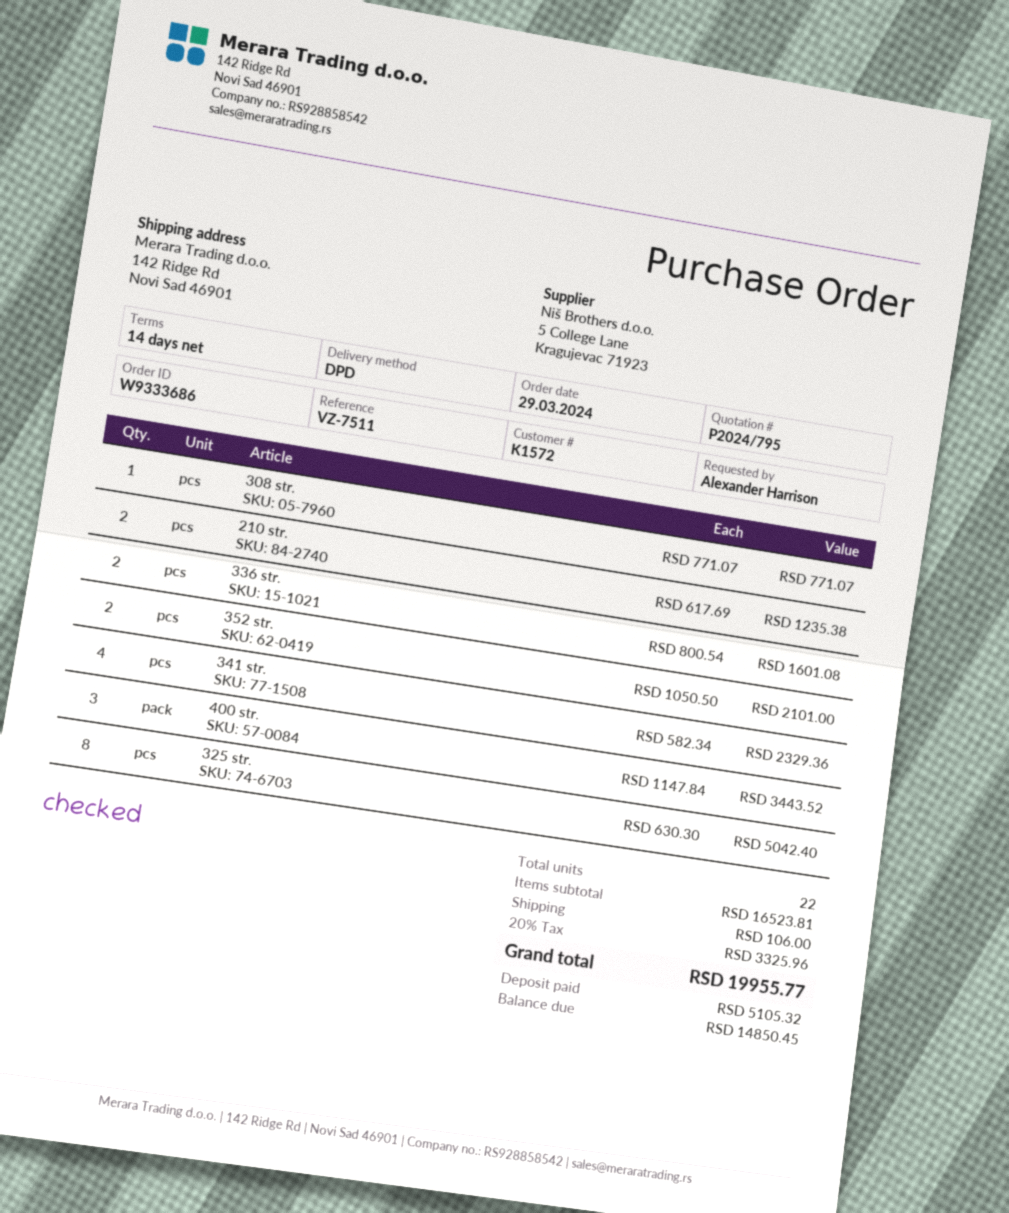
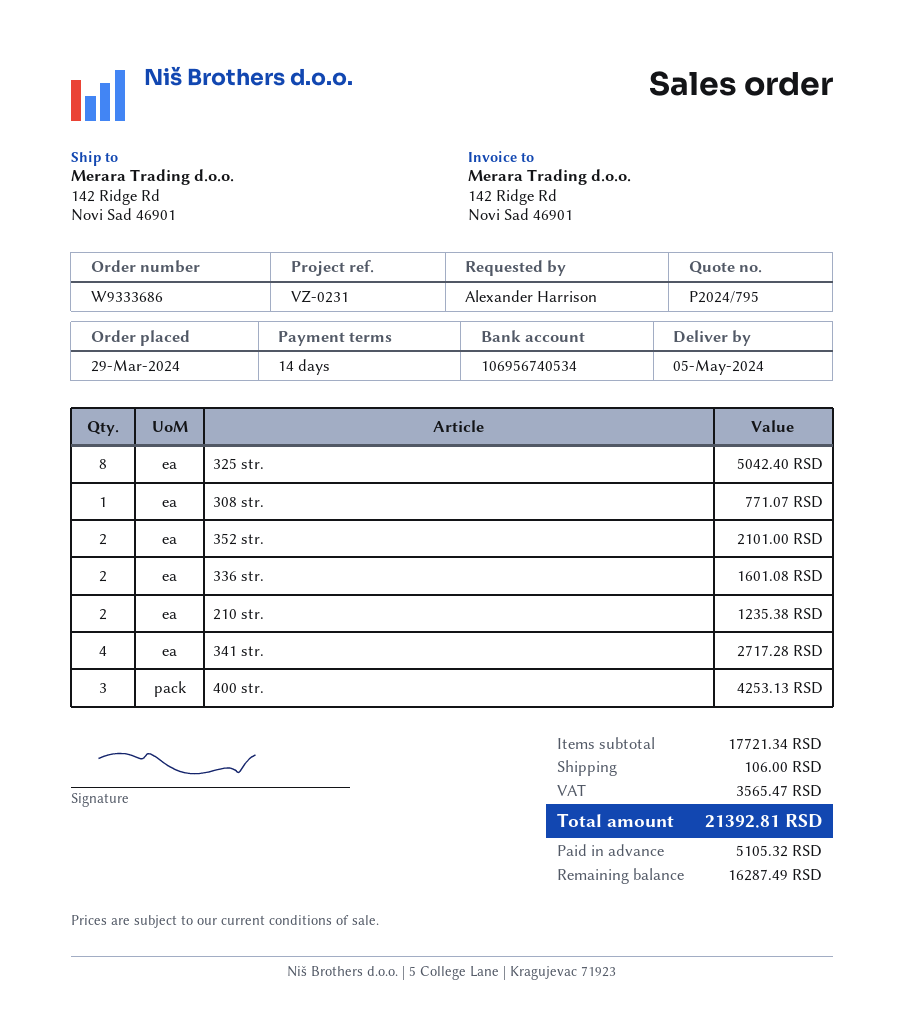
reference: VZ-7511 -> VZ-0231
341 str.: 4 for 2329.36 -> 4 for 2717.28
400 str.: 3 for 3443.52 -> 3 for 4253.13
subtotal: 16523.81 -> 17721.34
tax: 3325.96 -> 3565.47
total: 19955.77 -> 21392.81
balance: 14850.45 -> 16287.49

